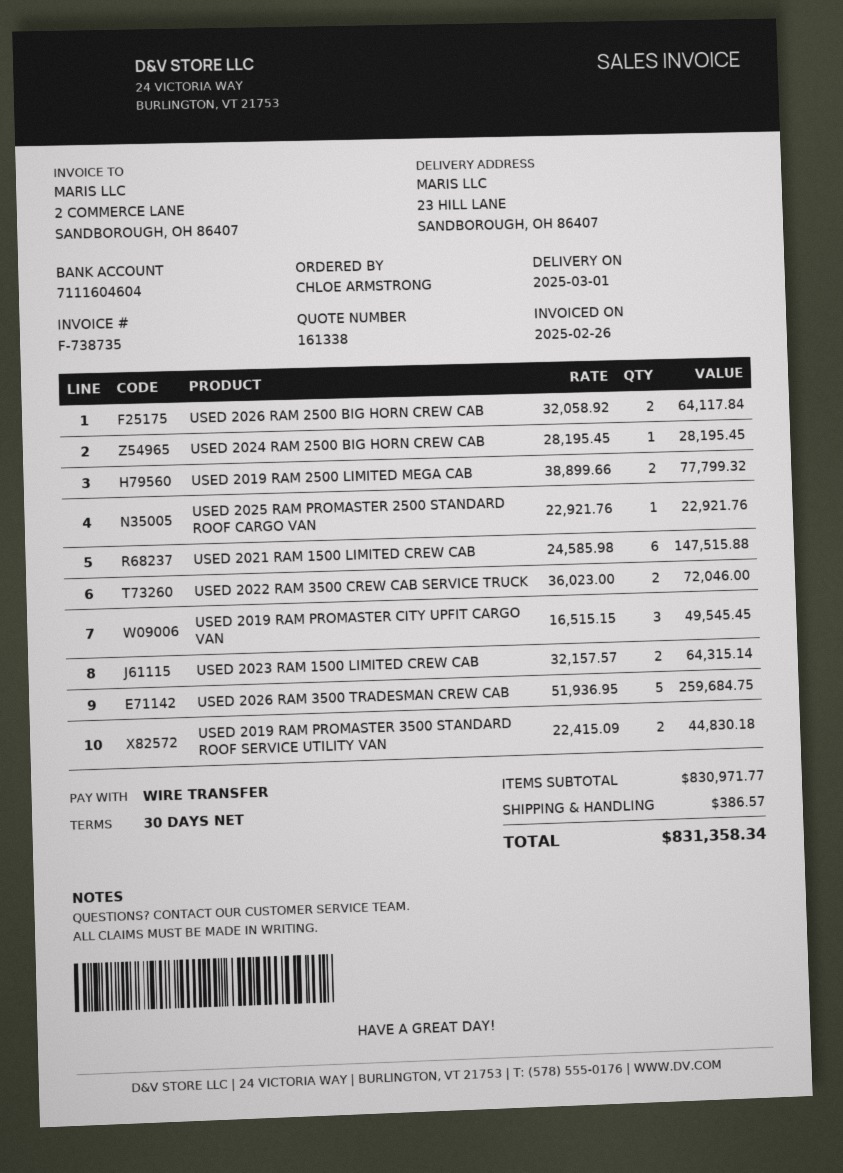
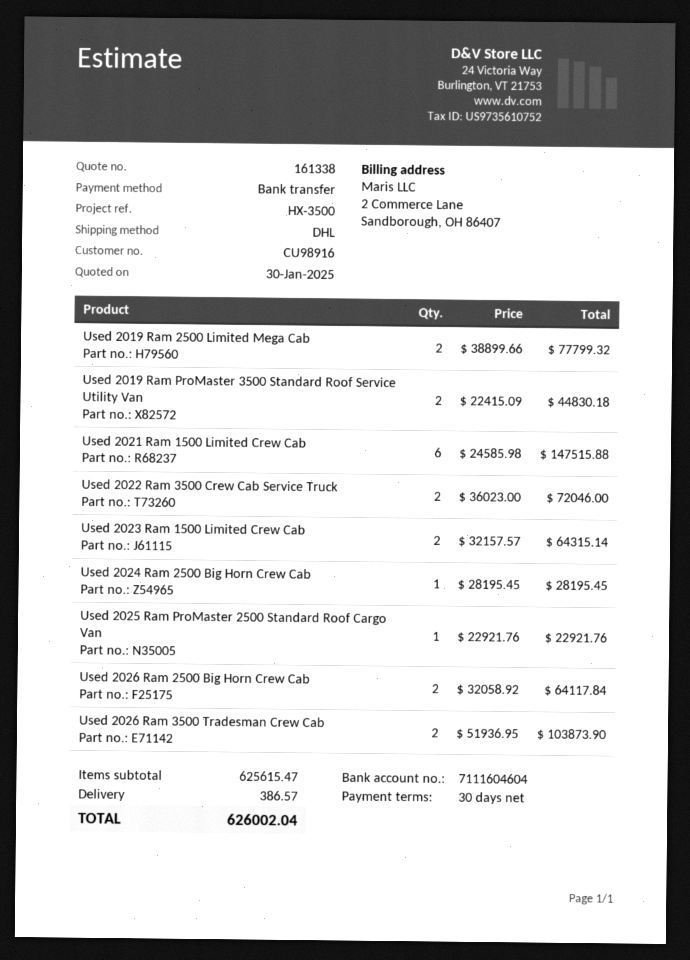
USED 2019 RAM PROMASTER CITY UPFIT CARGO VAN: 3 x 16515.15 = 49545.45 -> none
USED 2026 RAM 3500 TRADESMAN CREW CAB: 5 x 51936.95 = 259684.75 -> 2 x 51936.95 = 103873.90
subtotal: 830971.77 -> 625615.47
total: 831358.34 -> 626002.04

